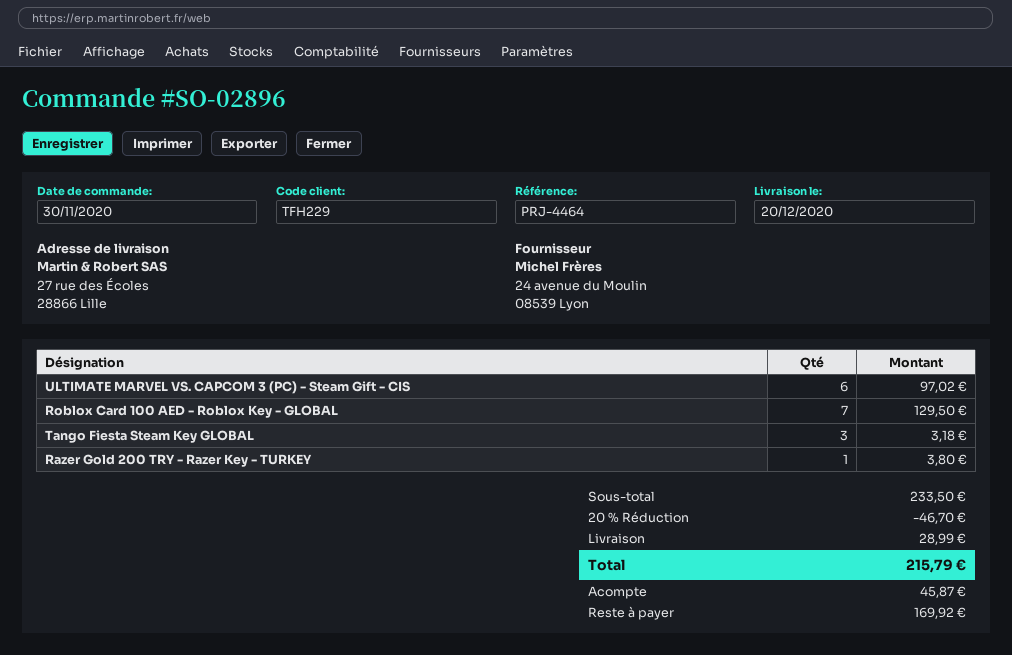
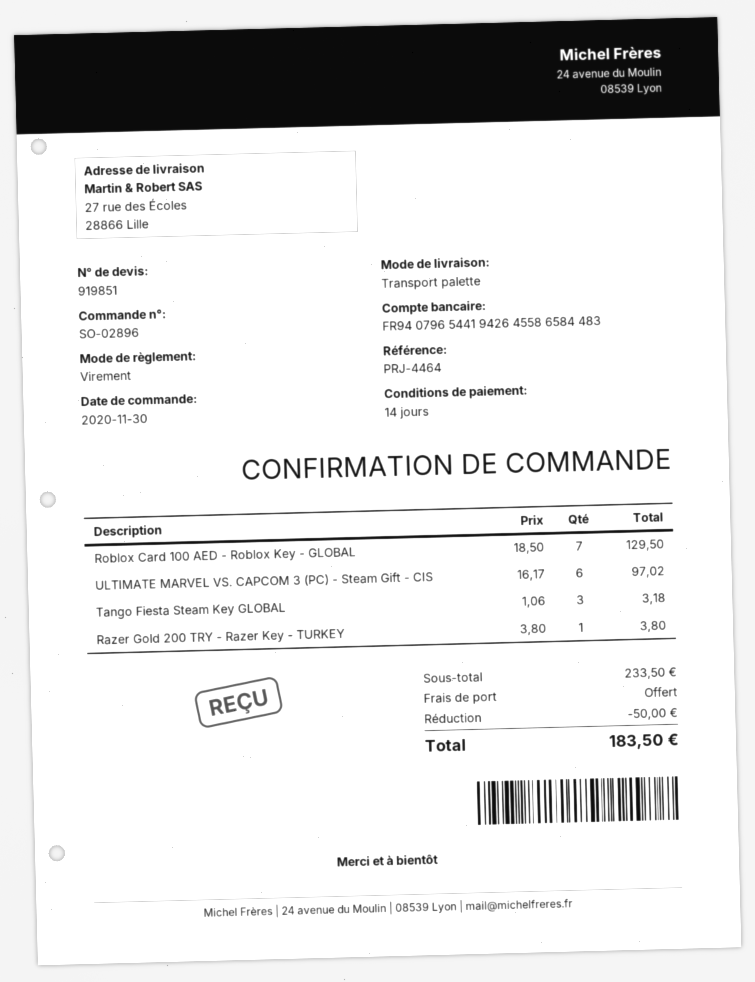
discount: 46.70 -> 50.00
shipping: 28.99 -> 0.00
total: 215.79 -> 183.50

